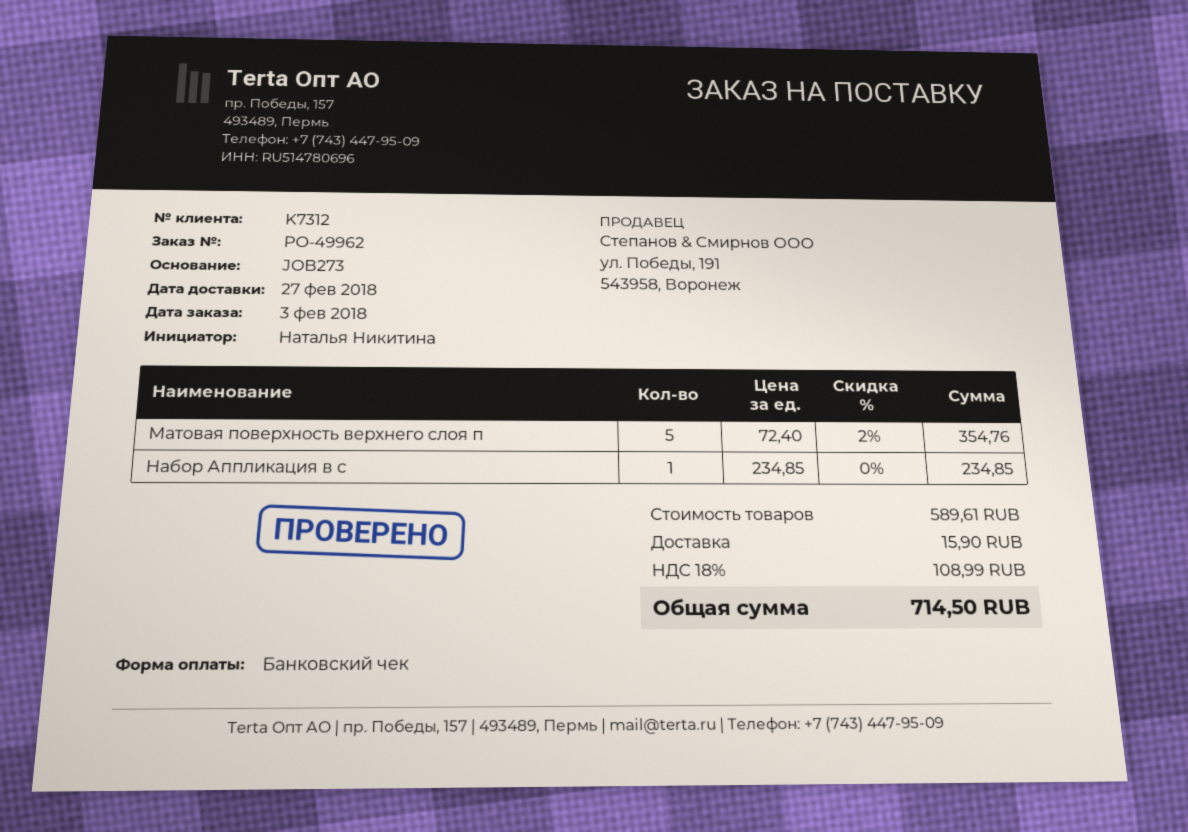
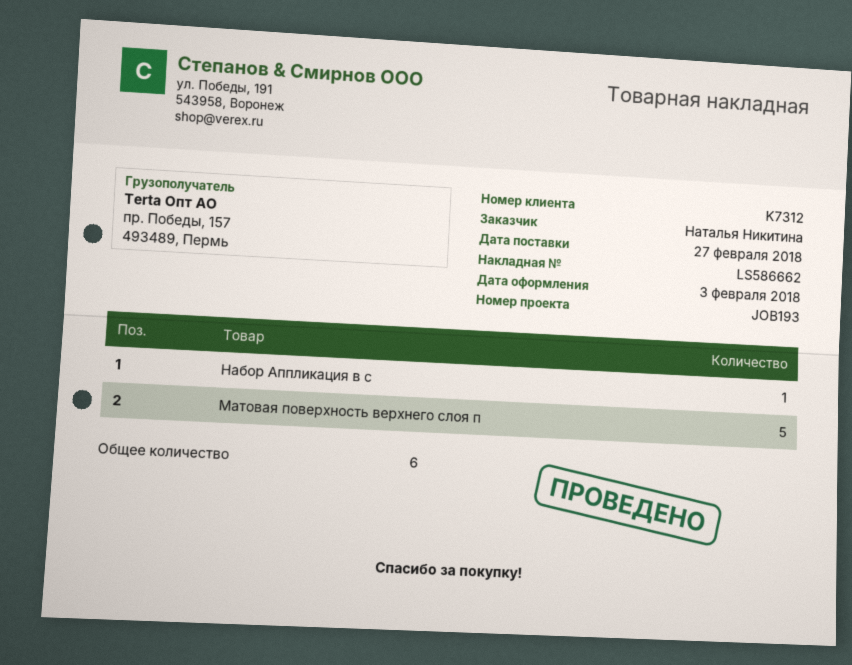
reference: JOB273 -> JOB193

